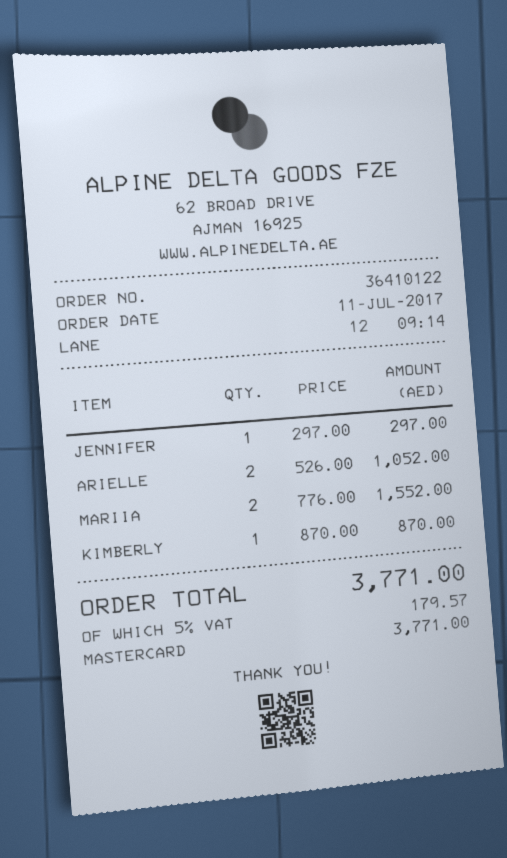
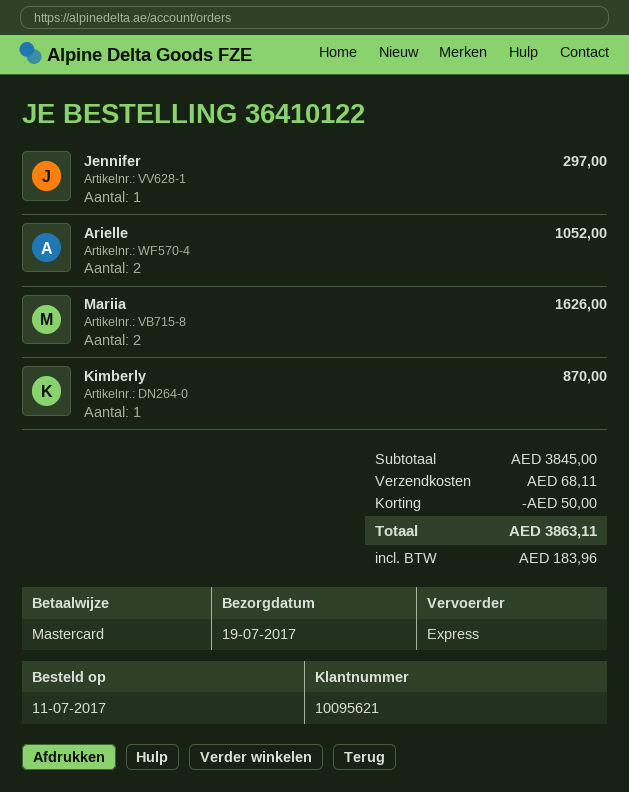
MARIIA: 2 for 1552.00 -> 2 for 1626.00
discount: none -> 50.00
shipping: none -> 68.11
tax: 179.57 -> 183.96
total: 3771.00 -> 3863.11

